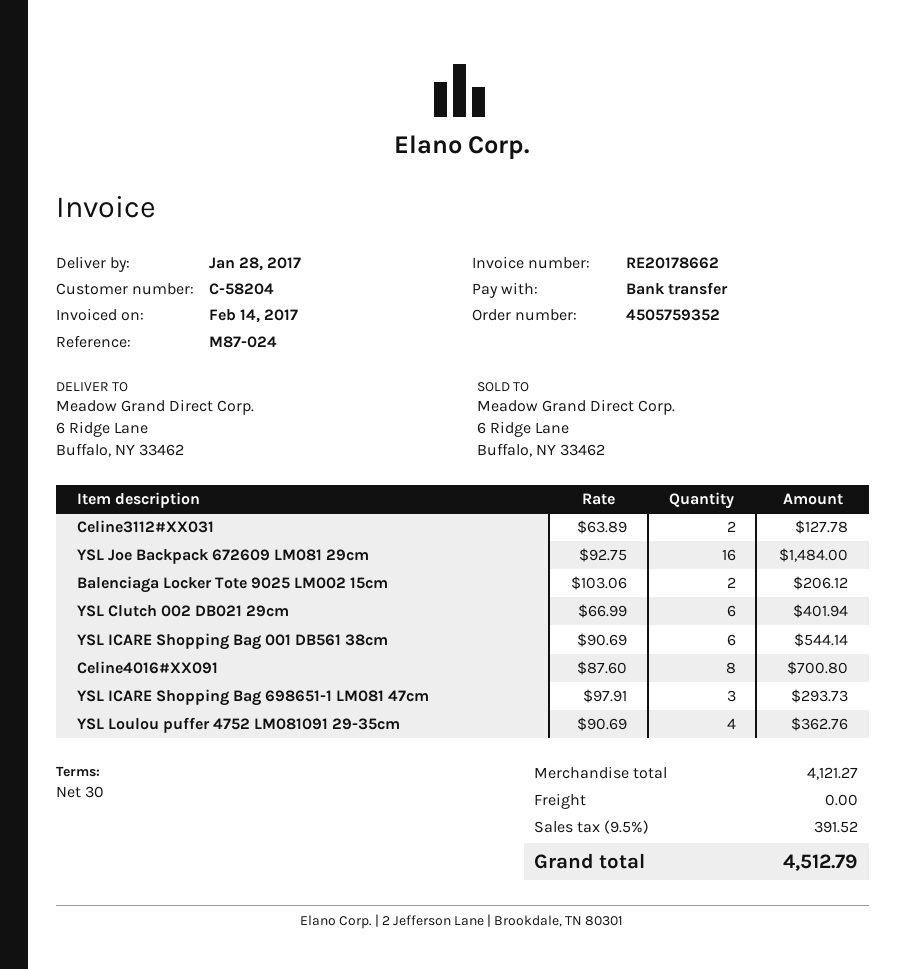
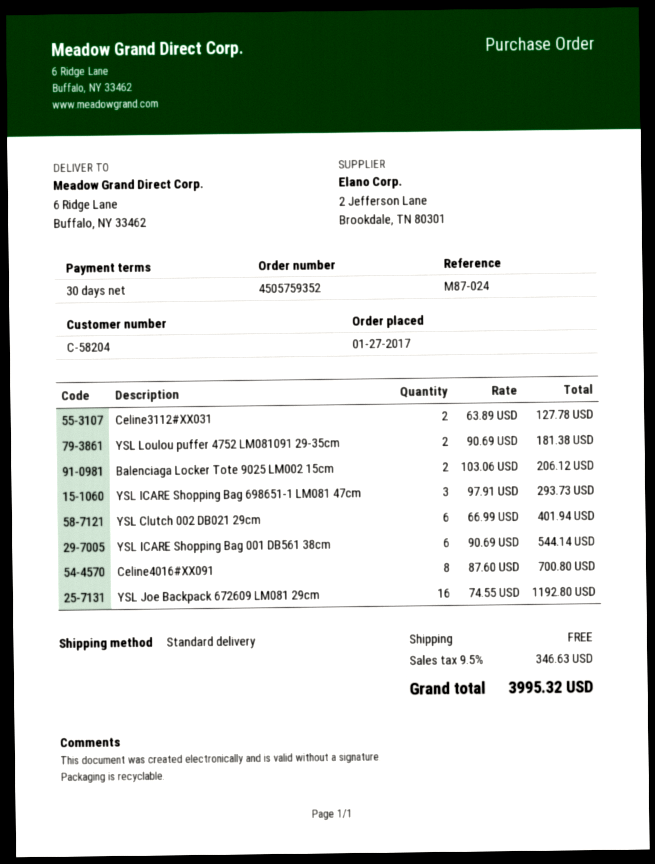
YSL Joe Backpack 672609 LM081 29cm: 16 x 92.75 = 1484.00 -> 16 x 74.55 = 1192.80
YSL Loulou puffer 4752 LM081091 29-35cm: 4 x 90.69 = 362.76 -> 2 x 90.69 = 181.38
tax: 9.5% = 391.52 -> 9.5% = 346.63
total: 4512.79 -> 3995.32

